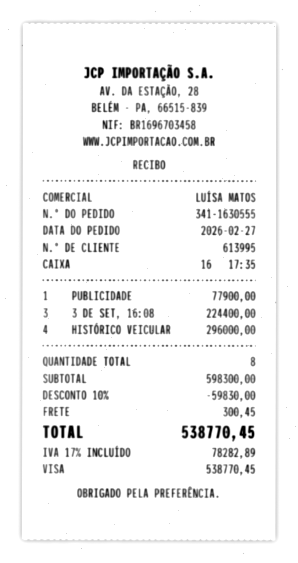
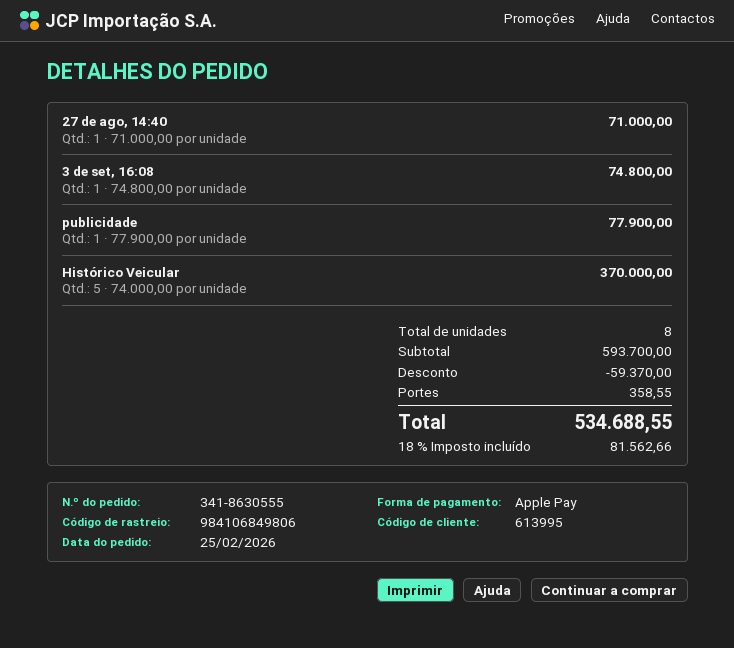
order number: 341-1630555 -> 341-8630555
order date: 2026-02-27 -> 2026-02-25
payment method: Visa -> Apple Pay
3 DE SET, 16:08: 3 for 224400.00 -> 1 for 74800.00
HISTÓRICO VEICULAR: 4 for 296000.00 -> 5 for 370000.00
27 de ago, 14:40: none -> 1 for 71000.00
subtotal: 598300.00 -> 593700.00
discount: 59830.00 -> 59370.00
shipping: 300.45 -> 358.55
tax: 17% = 78282.89 -> 18% = 81562.66
total: 538770.45 -> 534688.55

